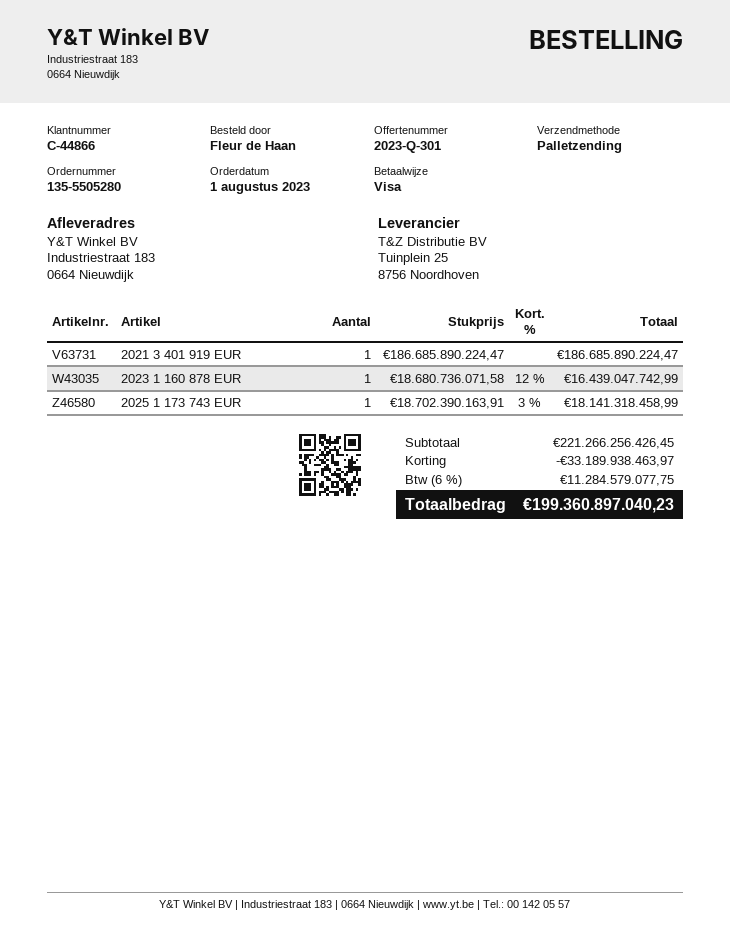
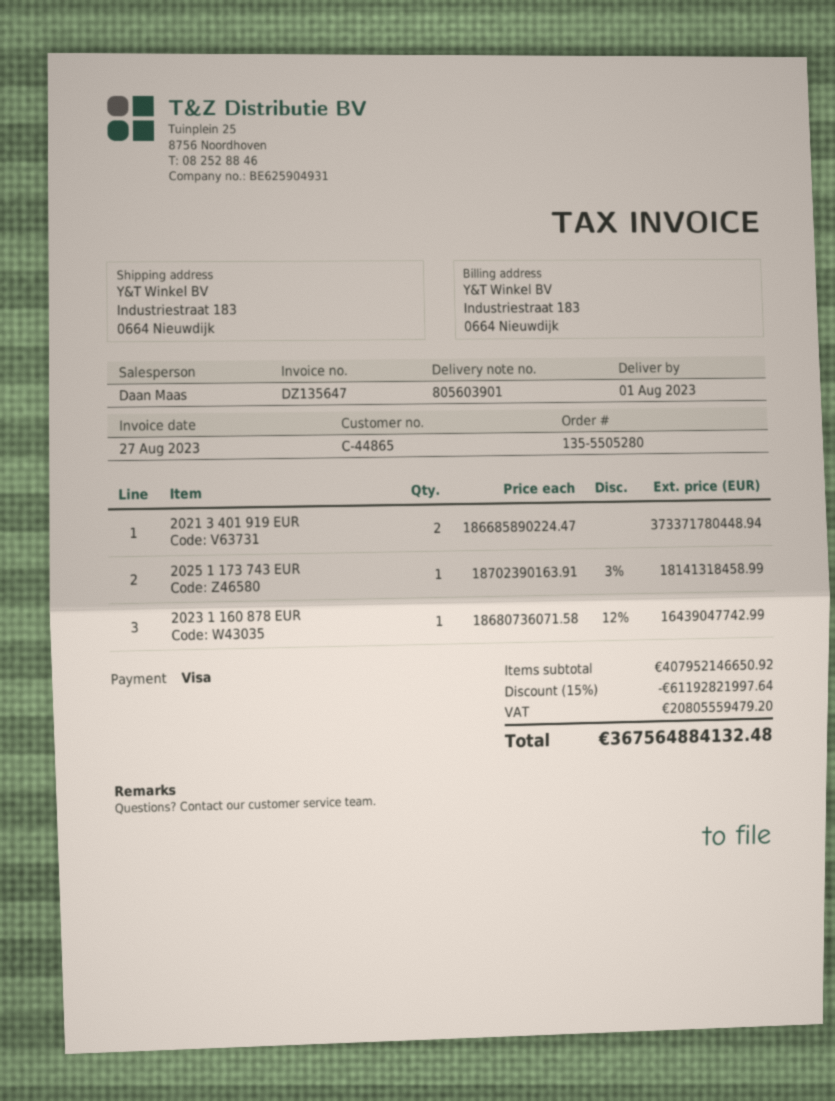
customer number: C-44866 -> C-44865
2021 3 401 919 EUR: 1 x 186685890224.47 = 186685890224.47 -> 2 x 186685890224.47 = 373371780448.94
subtotal: 221266256426.45 -> 407952146650.92
discount: 33189938463.97 -> 61192821997.64
tax: 11284579077.75 -> 20805559479.20
total: 199360897040.23 -> 367564884132.48

